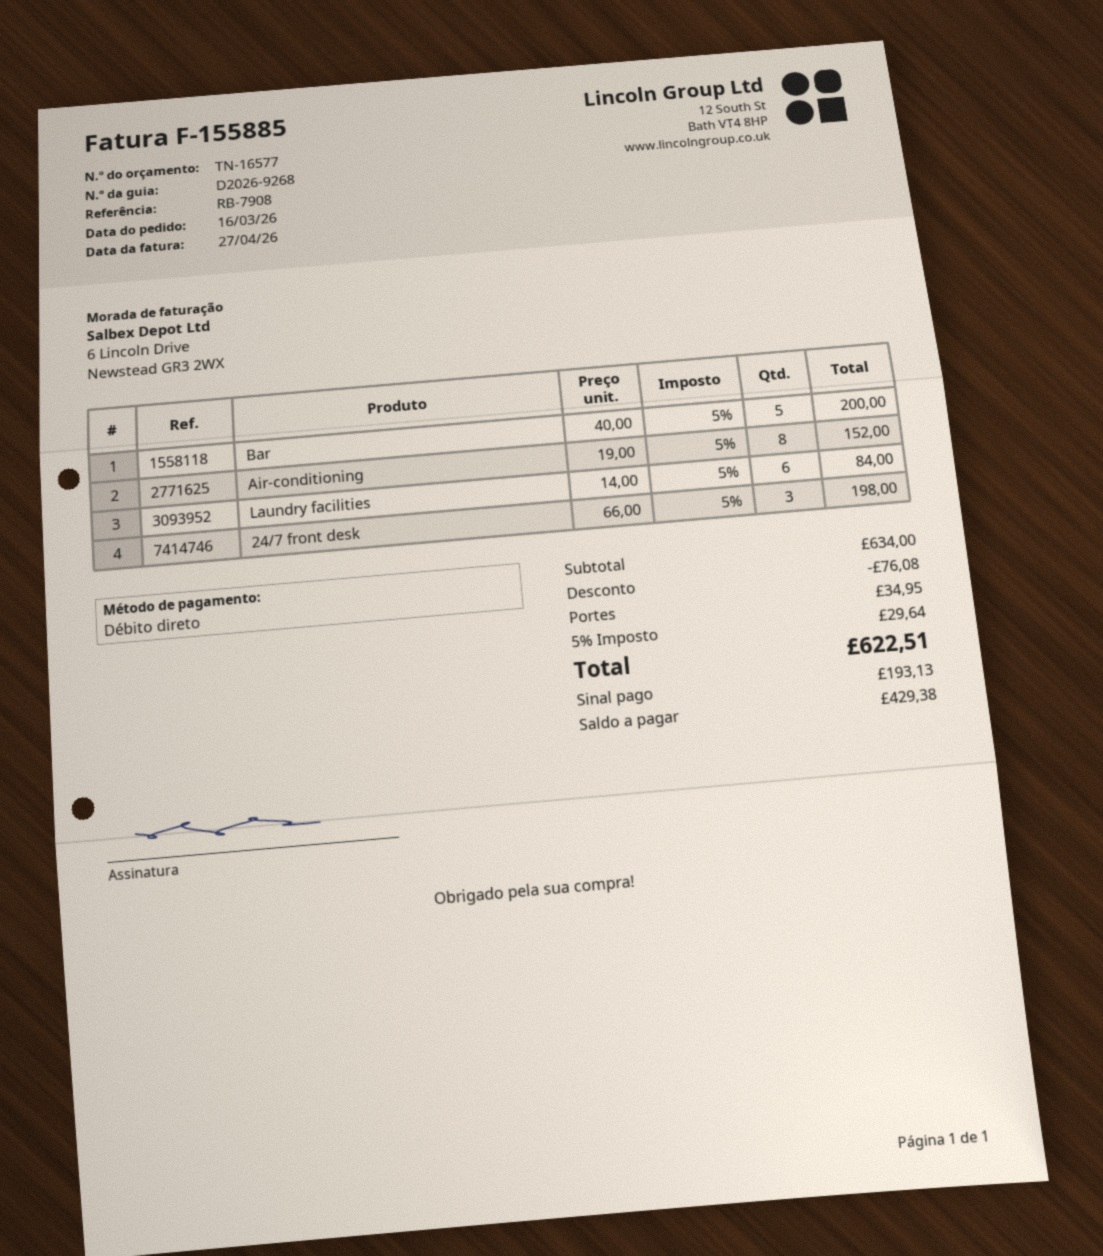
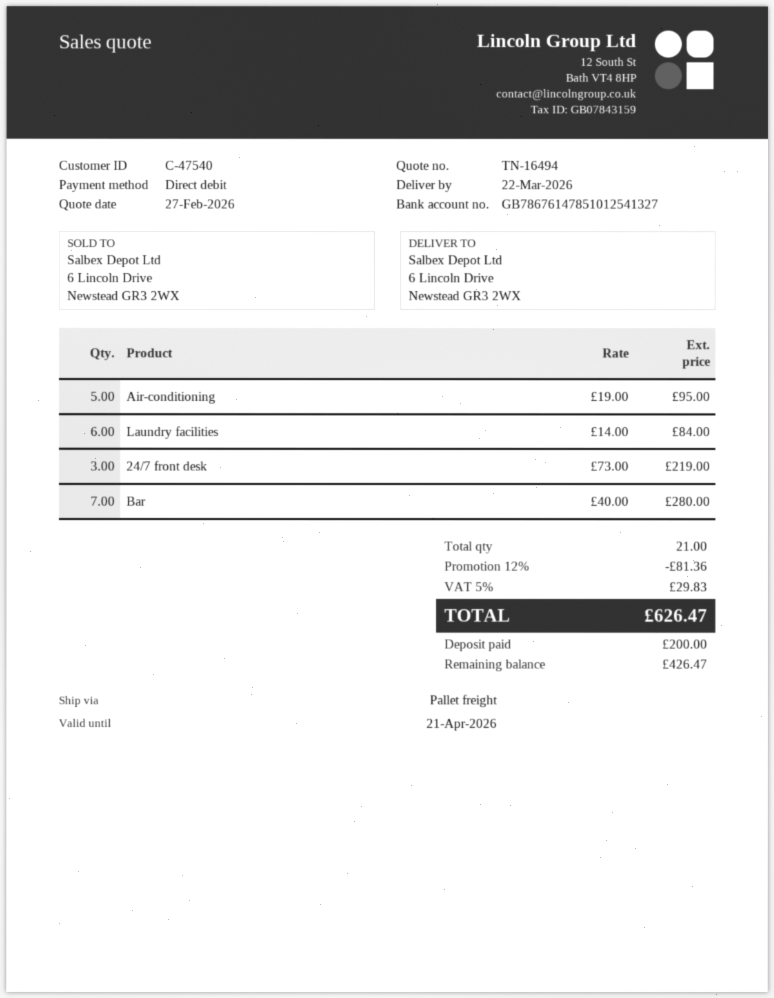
quote number: TN-16577 -> TN-16494
Bar: 5 x 40.00 = 200.00 -> 7 x 40.00 = 280.00
Air-conditioning: 8 x 19.00 = 152.00 -> 5 x 19.00 = 95.00
24/7 front desk: 3 x 66.00 = 198.00 -> 3 x 73.00 = 219.00
discount: 76.08 -> 81.36
shipping: 34.95 -> none
tax: 5% = 29.64 -> 5% = 29.83
total: 622.51 -> 626.47
deposit: 193.13 -> 200.00
balance: 429.38 -> 426.47

